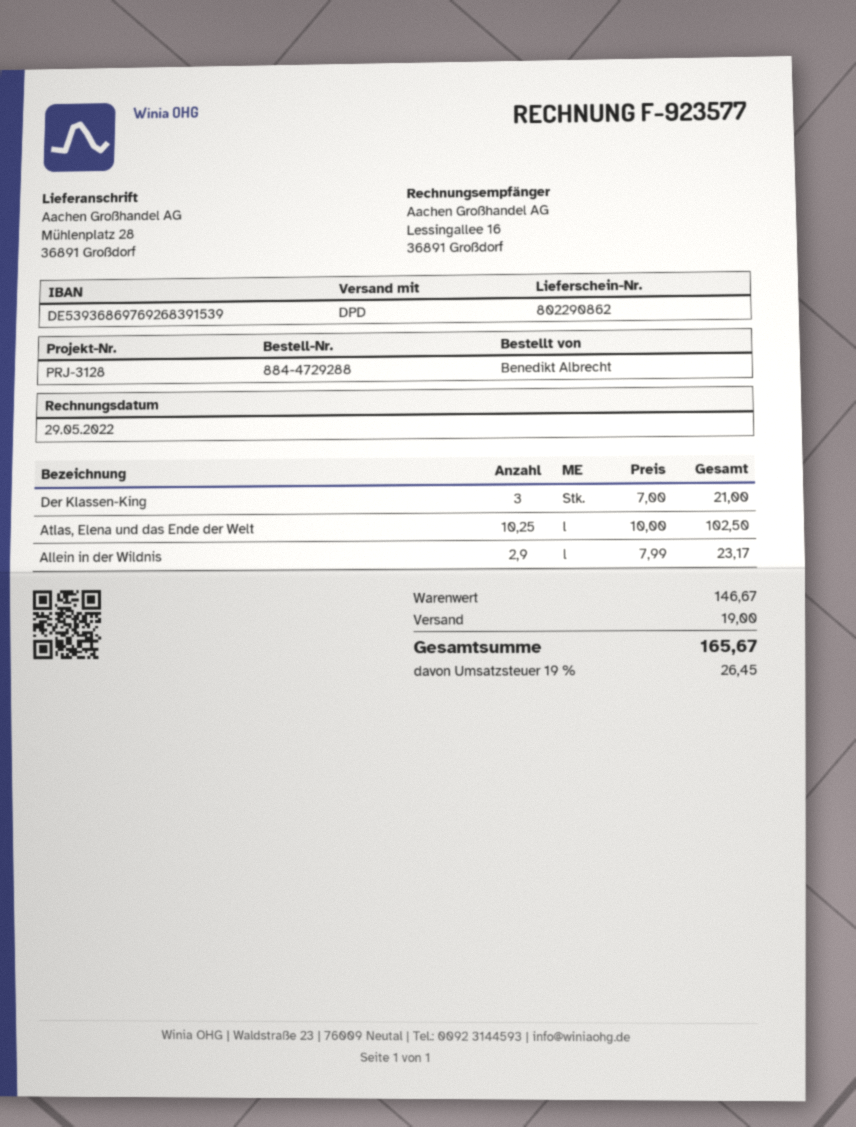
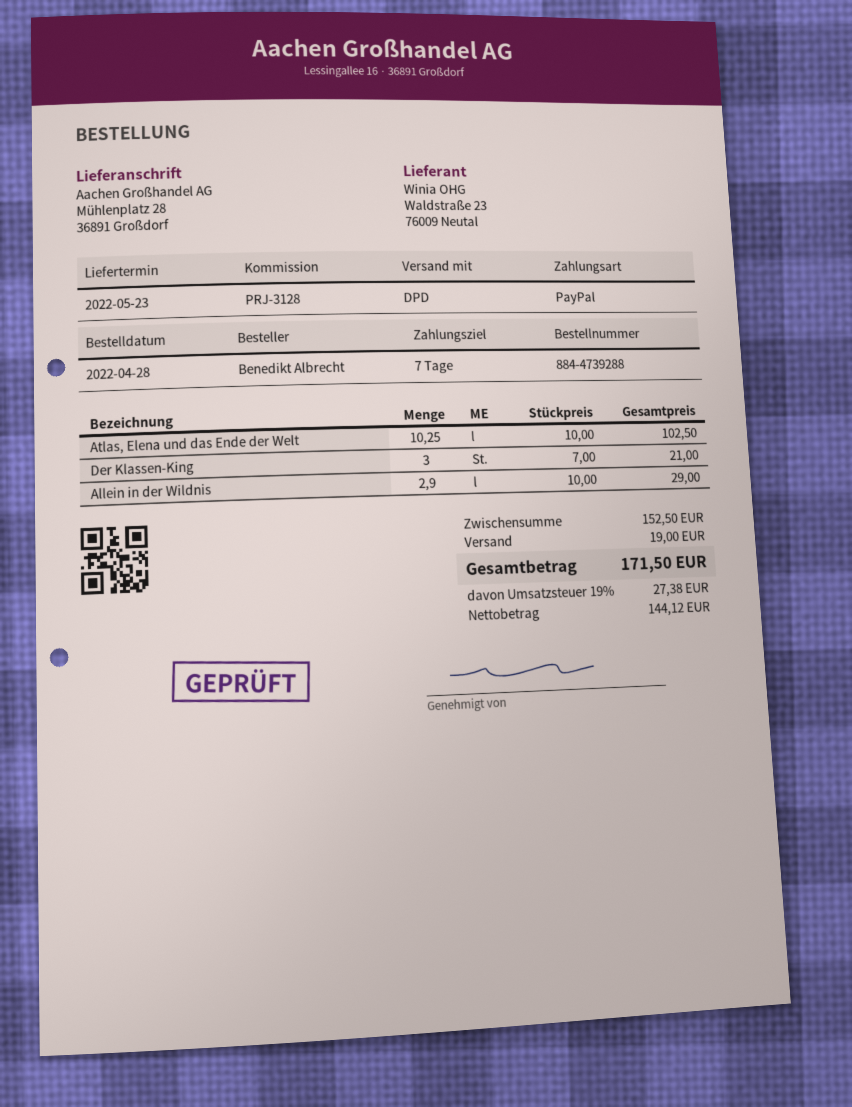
order number: 884-4729288 -> 884-4739288
Allein in der Wildnis: 2.9 x 7.99 = 23.17 -> 2.9 x 10.00 = 29.00
subtotal: 146.67 -> 152.50
tax: 19% = 26.45 -> 19% = 27.38
total: 165.67 -> 171.50

